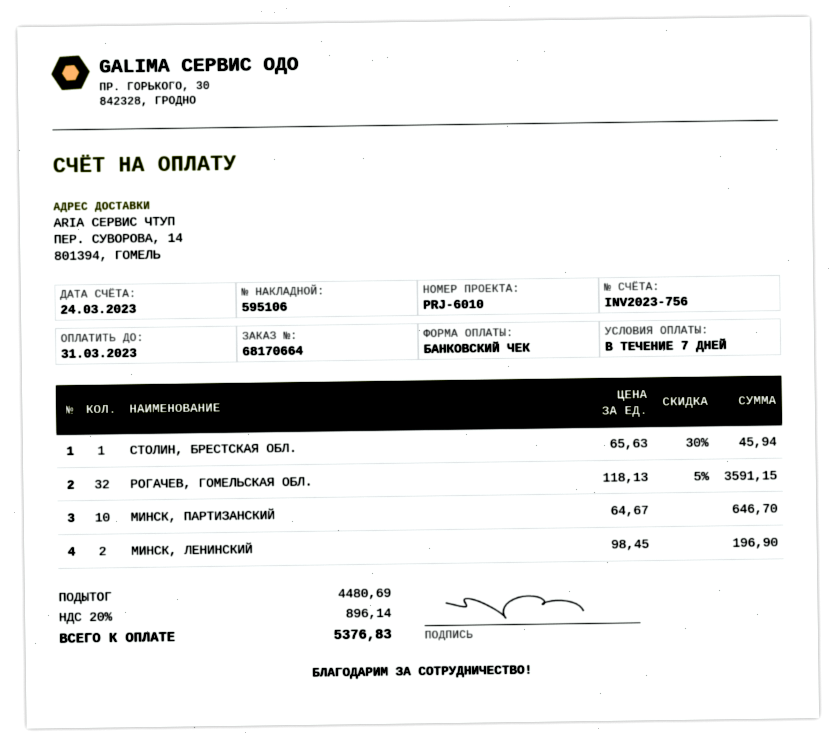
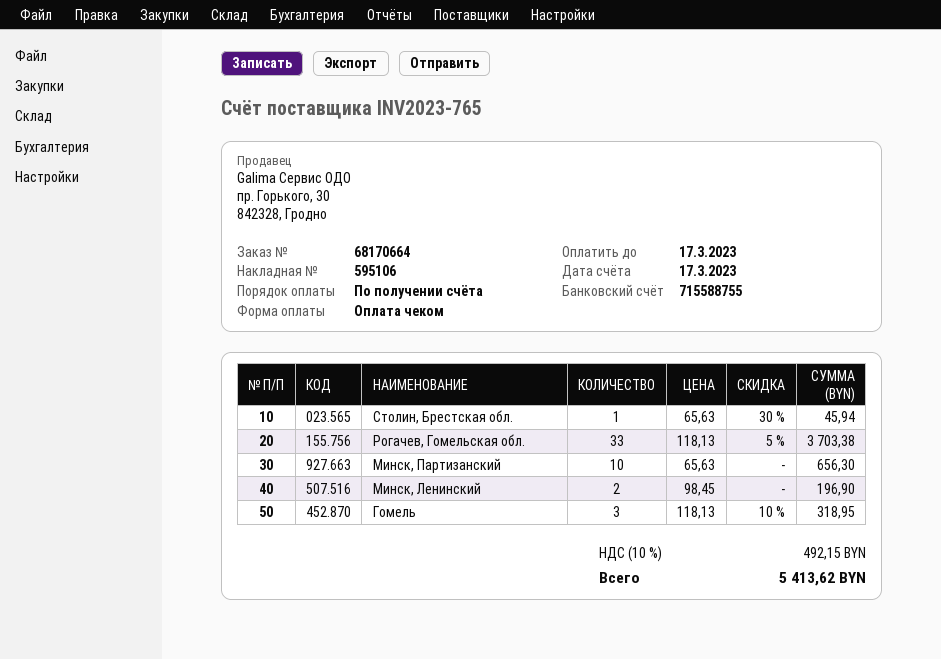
invoice number: INV2023-756 -> INV2023-765
invoice date: 2023-03-24 -> 2023-03-17
payment terms: 7 days -> on receipt
due date: 2023-03-31 -> 2023-03-17
РОГАЧЕВ, ГОМЕЛЬСКАЯ ОБЛ.: 32 x 118.13 - 5% = 3591.15 -> 33 x 118.13 - 5% = 3703.38
МИНСК, ПАРТИЗАНСКИЙ: 10 x 64.67 = 646.70 -> 10 x 65.63 = 656.30
Гомель: none -> 3 x 118.13 - 10% = 318.95
tax: 20% = 896.14 -> 10% = 492.15
total: 5376.83 -> 5413.62

